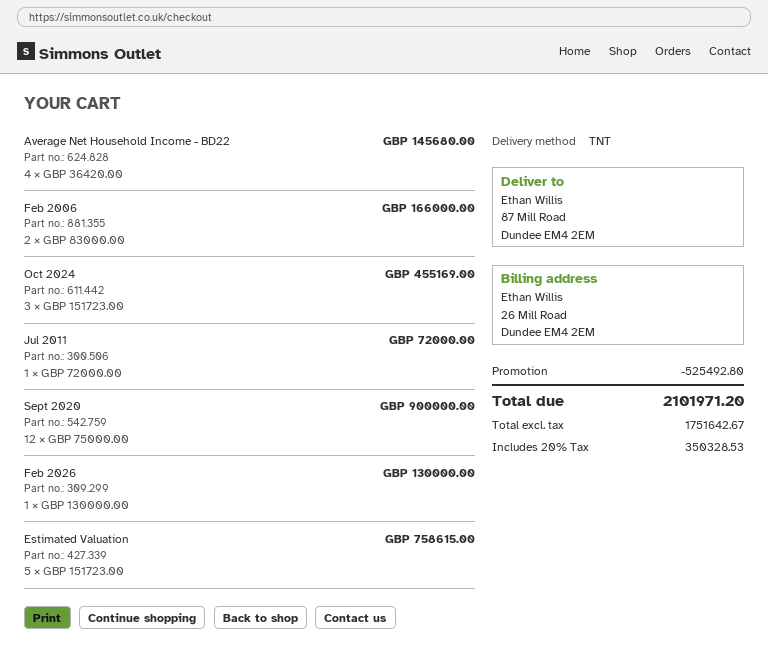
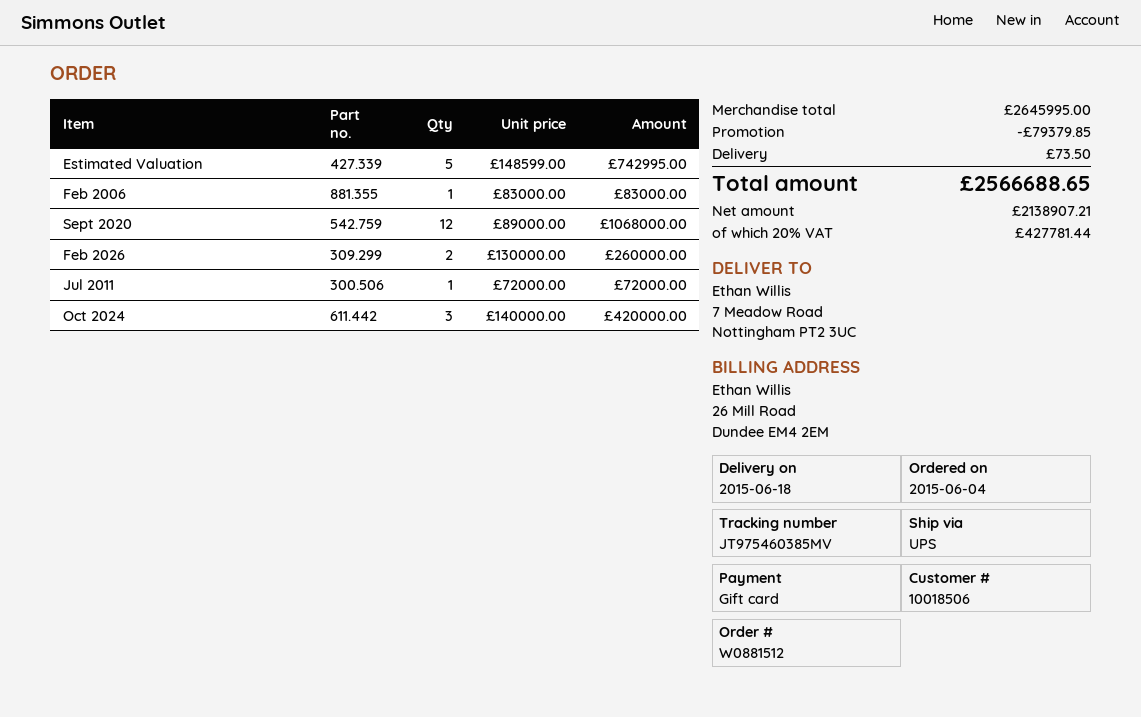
shipping method: TNT -> UPS
ship to: 87 Mill Road, Dundee EM4 2EM -> 7 Meadow Road, Nottingham PT2 3UC
Average Net Household Income - BD22: 4 x 36420.00 = 145680.00 -> none
Feb 2006: 2 x 83000.00 = 166000.00 -> 1 x 83000.00 = 83000.00
Oct 2024: 3 x 151723.00 = 455169.00 -> 3 x 140000.00 = 420000.00
Sept 2020: 12 x 75000.00 = 900000.00 -> 12 x 89000.00 = 1068000.00
Feb 2026: 1 x 130000.00 = 130000.00 -> 2 x 130000.00 = 260000.00
Estimated Valuation: 5 x 151723.00 = 758615.00 -> 5 x 148599.00 = 742995.00
discount: 525492.80 -> 79379.85
shipping: none -> 73.50
net: 1751642.67 -> 2138907.21
tax: 20% = 350328.53 -> 20% = 427781.44
total: 2101971.20 -> 2566688.65

